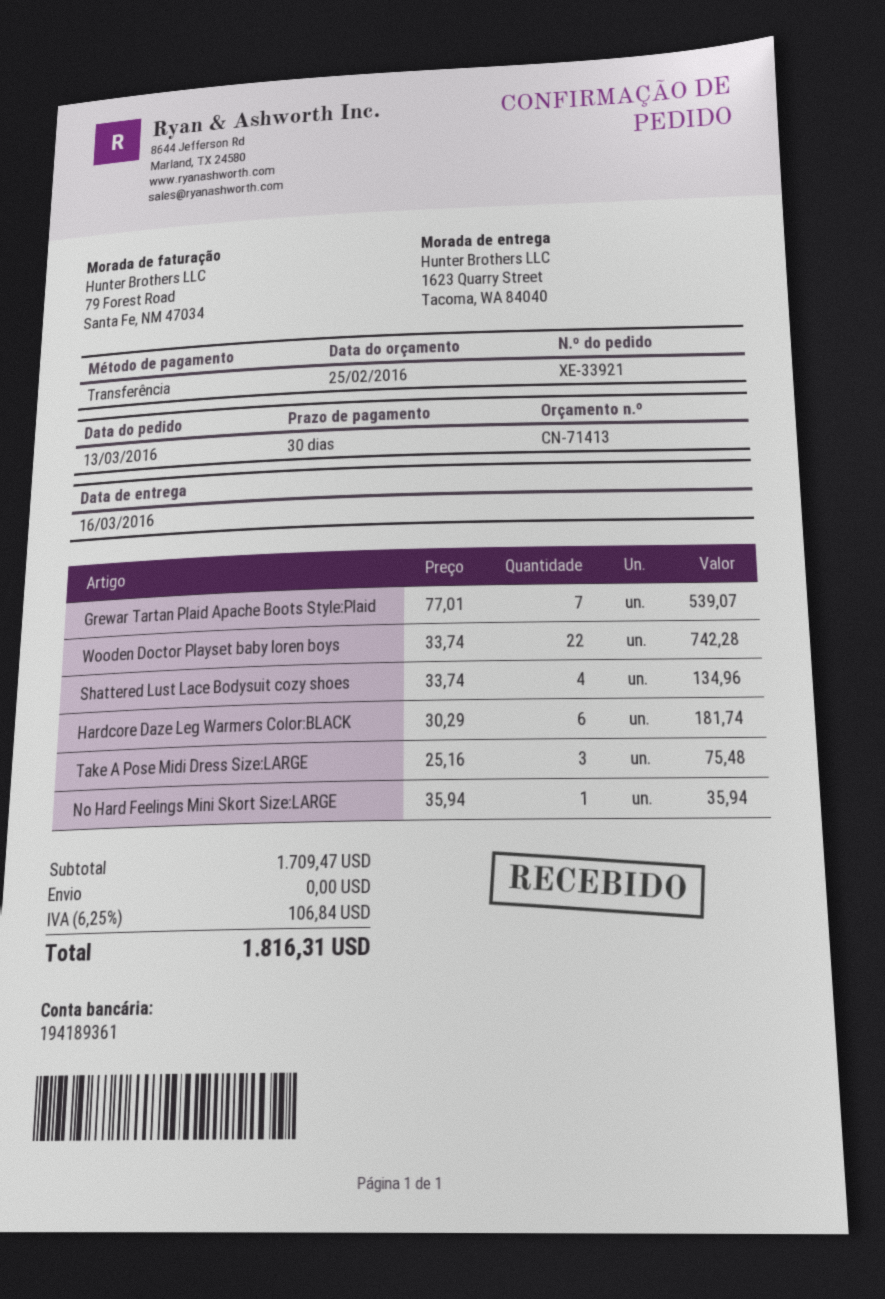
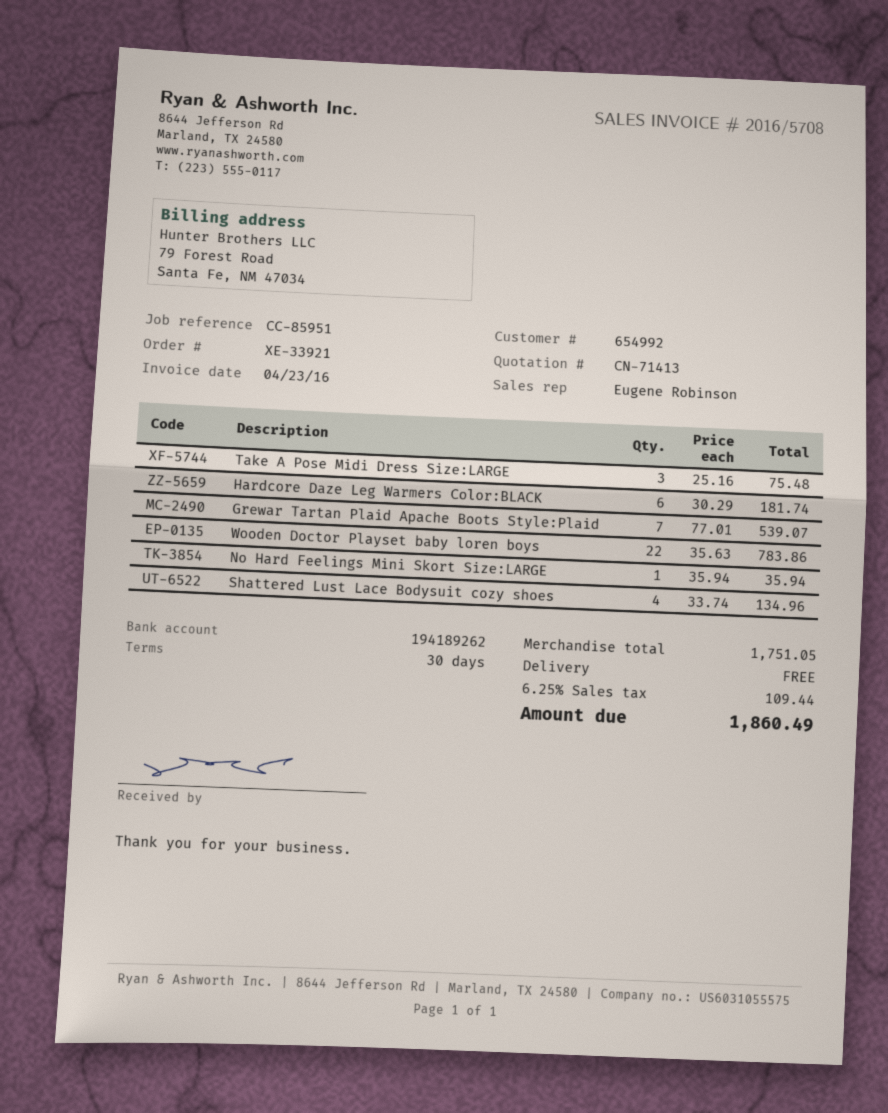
bank account: 194189361 -> 194189262
Wooden Doctor Playset baby loren boys: 22 x 33.74 = 742.28 -> 22 x 35.63 = 783.86
subtotal: 1709.47 -> 1751.05
tax: 6.25% = 106.84 -> 6.25% = 109.44
total: 1816.31 -> 1860.49

